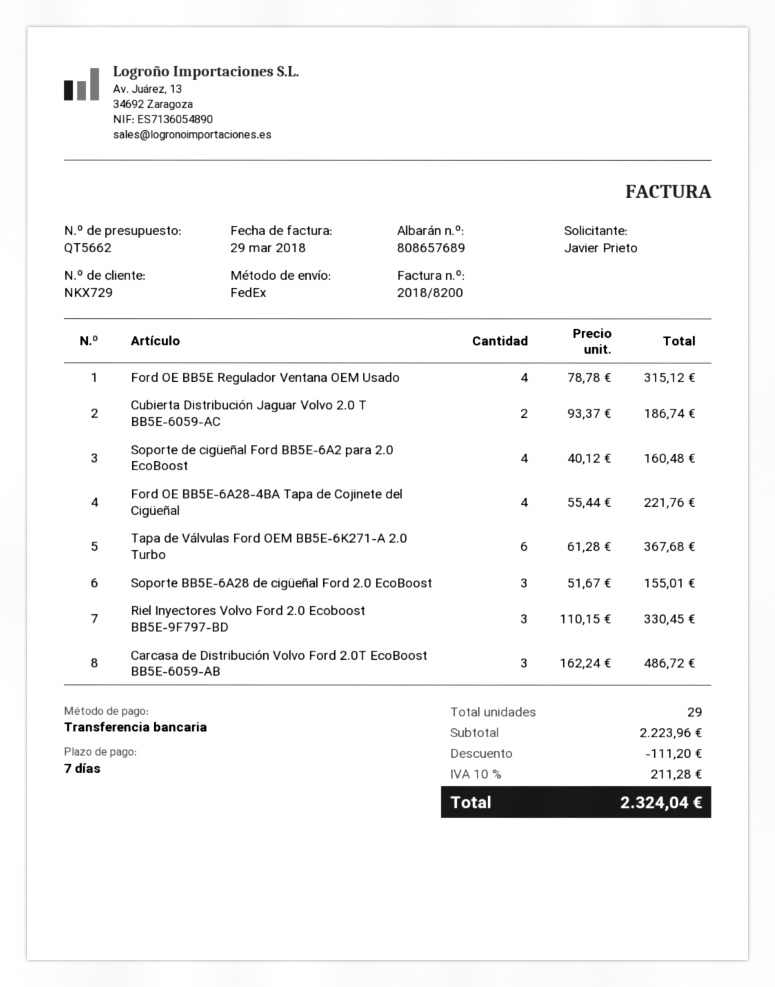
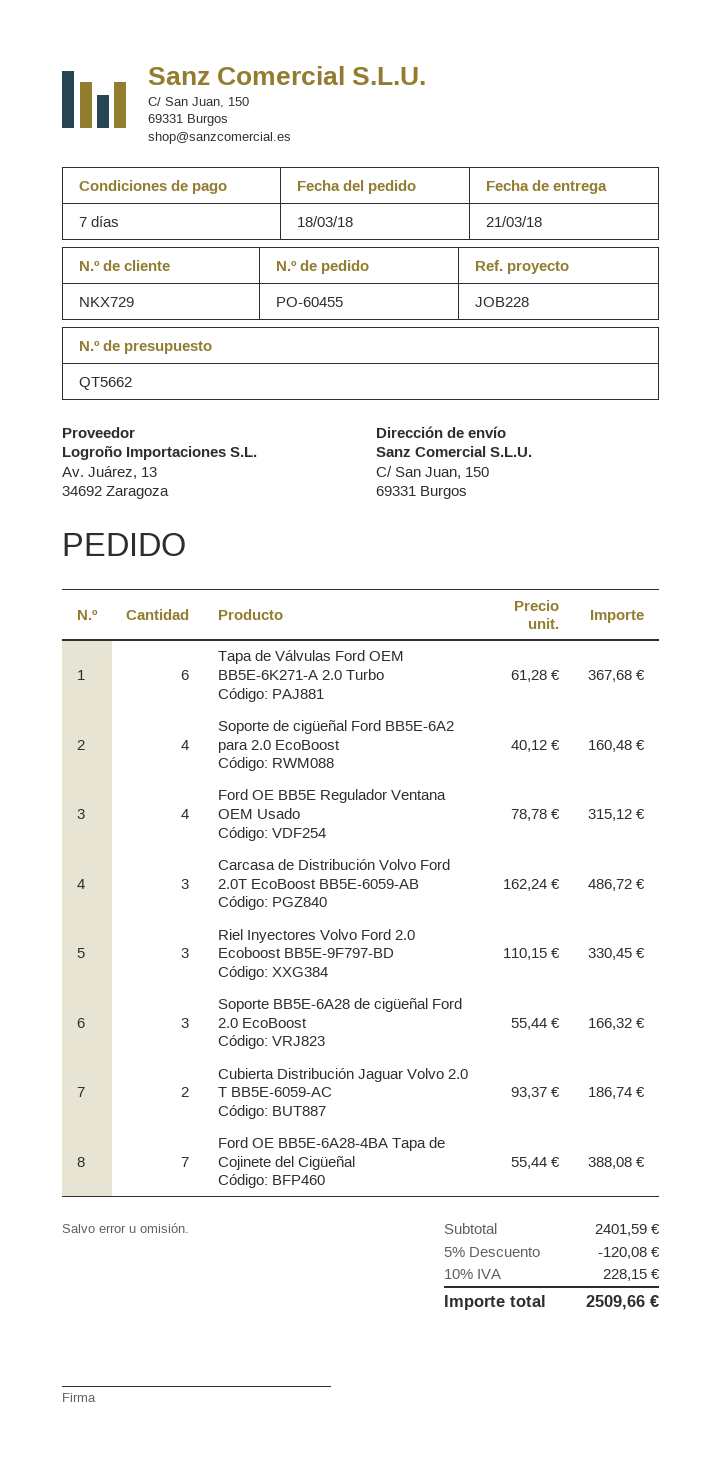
Ford OE BB5E-6A28-4BA Tapa de Cojinete del Cigüeñal: 4 x 55.44 = 221.76 -> 7 x 55.44 = 388.08
Soporte BB5E-6A28 de cigüeñal Ford 2.0 EcoBoost: 3 x 51.67 = 155.01 -> 3 x 55.44 = 166.32
subtotal: 2223.96 -> 2401.59
discount: 111.20 -> 120.08
tax: 10% = 211.28 -> 10% = 228.15
total: 2324.04 -> 2509.66

